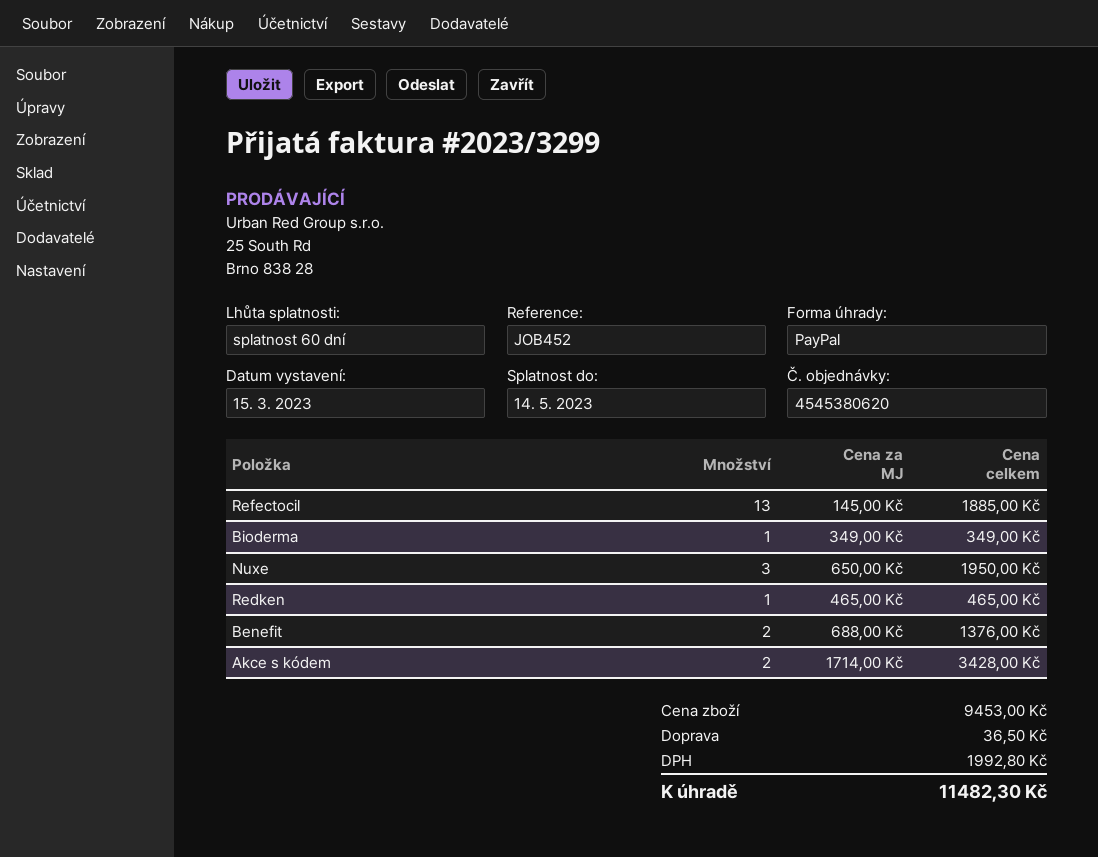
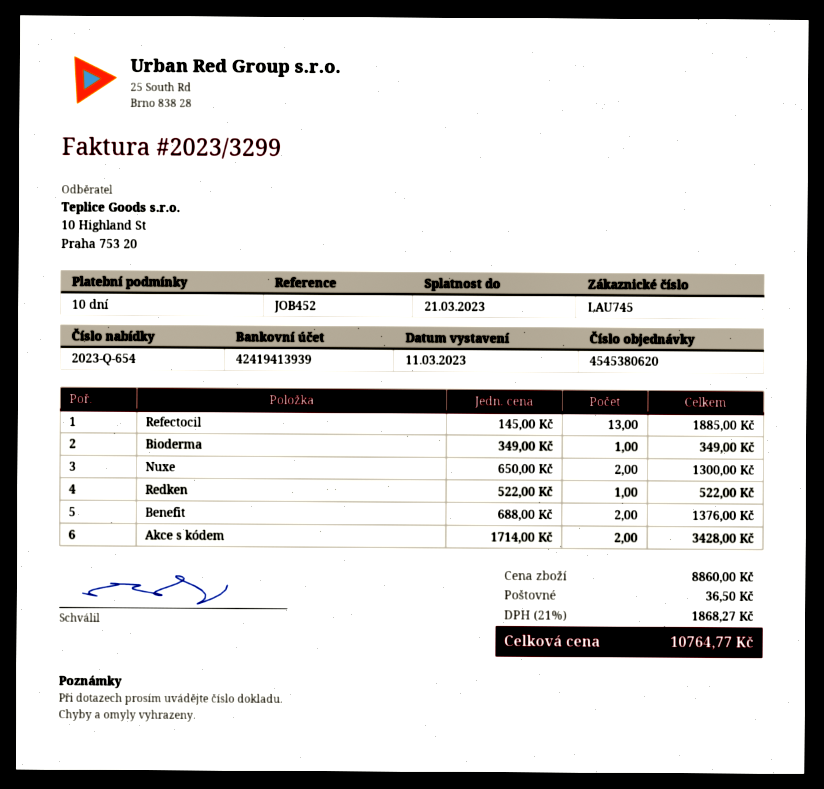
invoice date: 2023-03-15 -> 2023-03-11
payment terms: 60 days -> 10 days
due date: 2023-05-14 -> 2023-03-21
Nuxe: 3 x 650.00 = 1950.00 -> 2 x 650.00 = 1300.00
Redken: 1 x 465.00 = 465.00 -> 1 x 522.00 = 522.00
subtotal: 9453.00 -> 8860.00
tax: 1992.80 -> 1868.27
total: 11482.30 -> 10764.77

